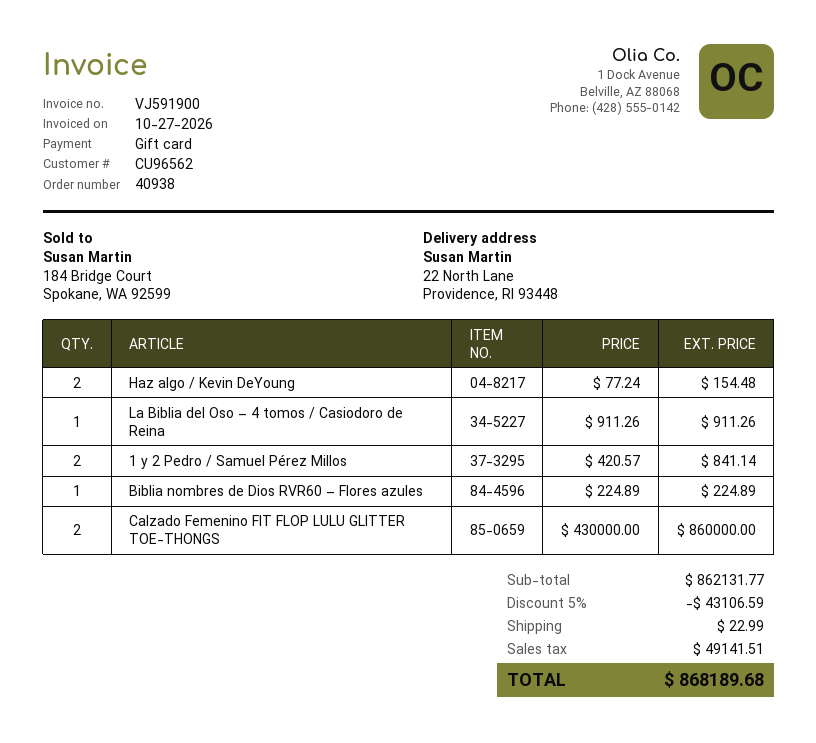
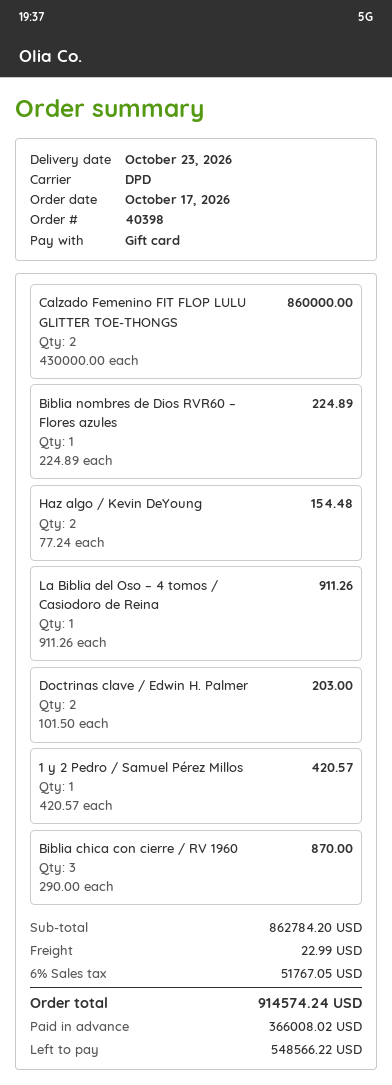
order number: 40938 -> 40398
1 y 2 Pedro / Samuel Pérez Millos: 2 x 420.57 = 841.14 -> 1 x 420.57 = 420.57
Doctrinas clave / Edwin H. Palmer: none -> 2 x 101.50 = 203.00
Biblia chica con cierre / RV 1960: none -> 3 x 290.00 = 870.00
subtotal: 862131.77 -> 862784.20
discount: 5% = 43106.59 -> none
tax: 49141.51 -> 51767.05
total: 868189.68 -> 914574.24

